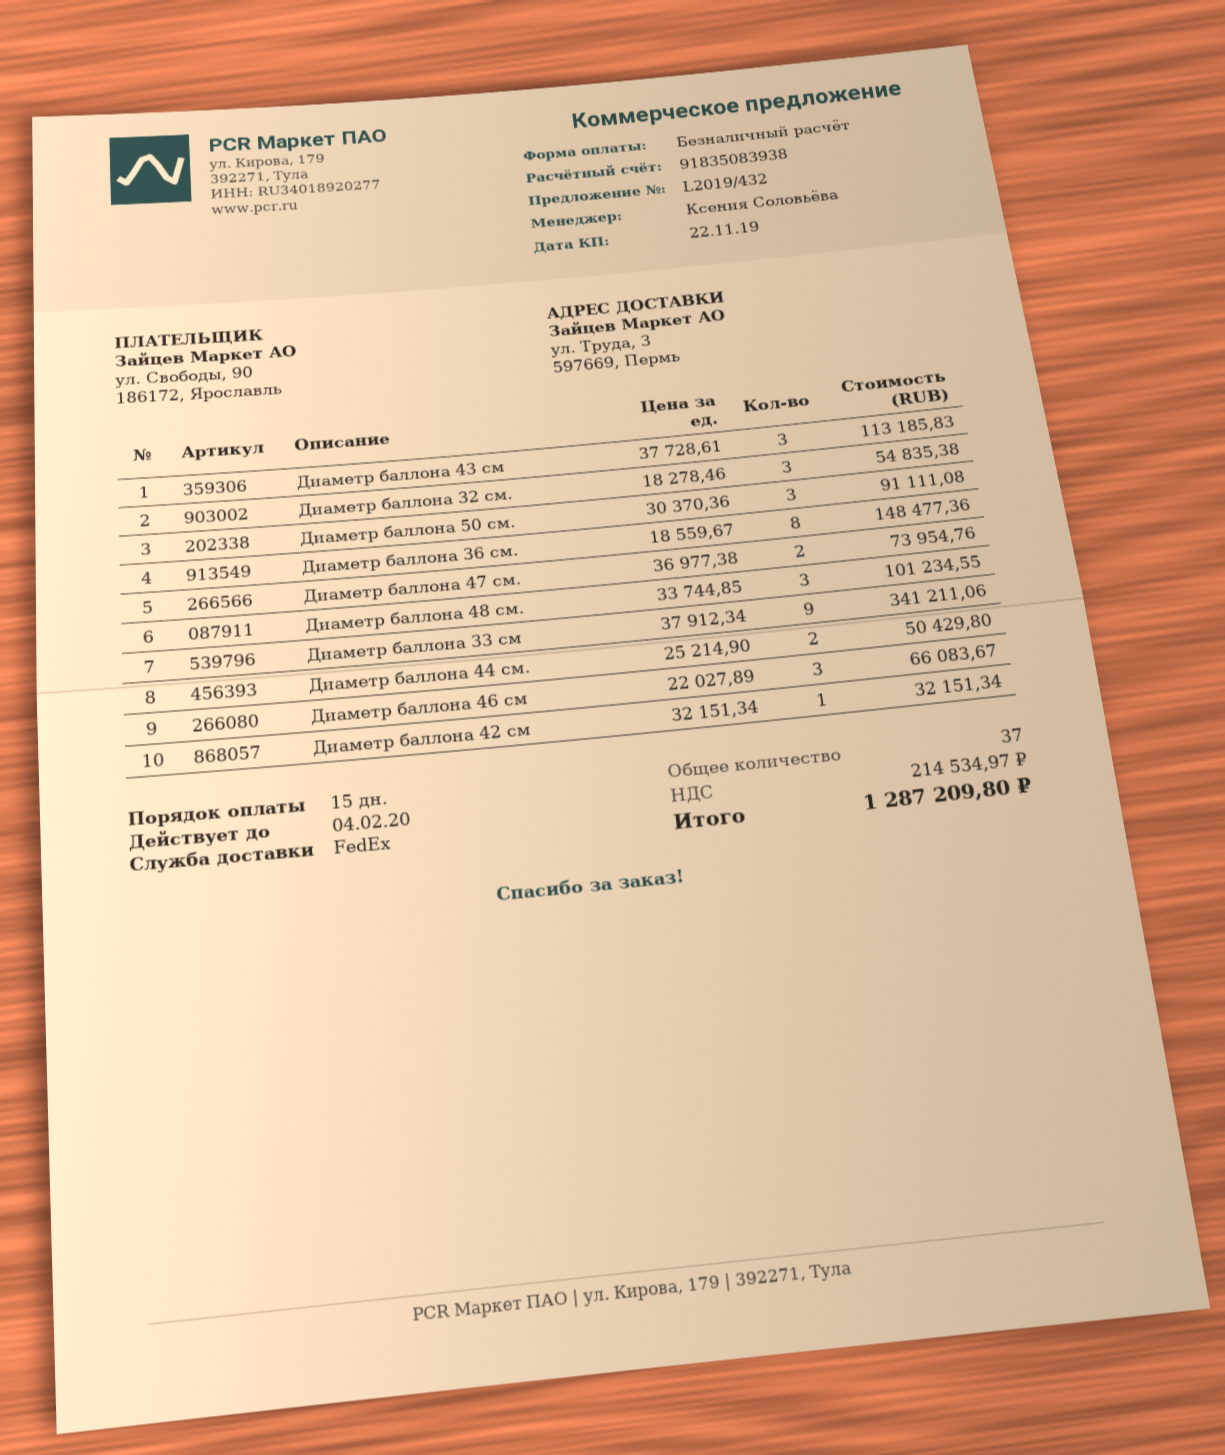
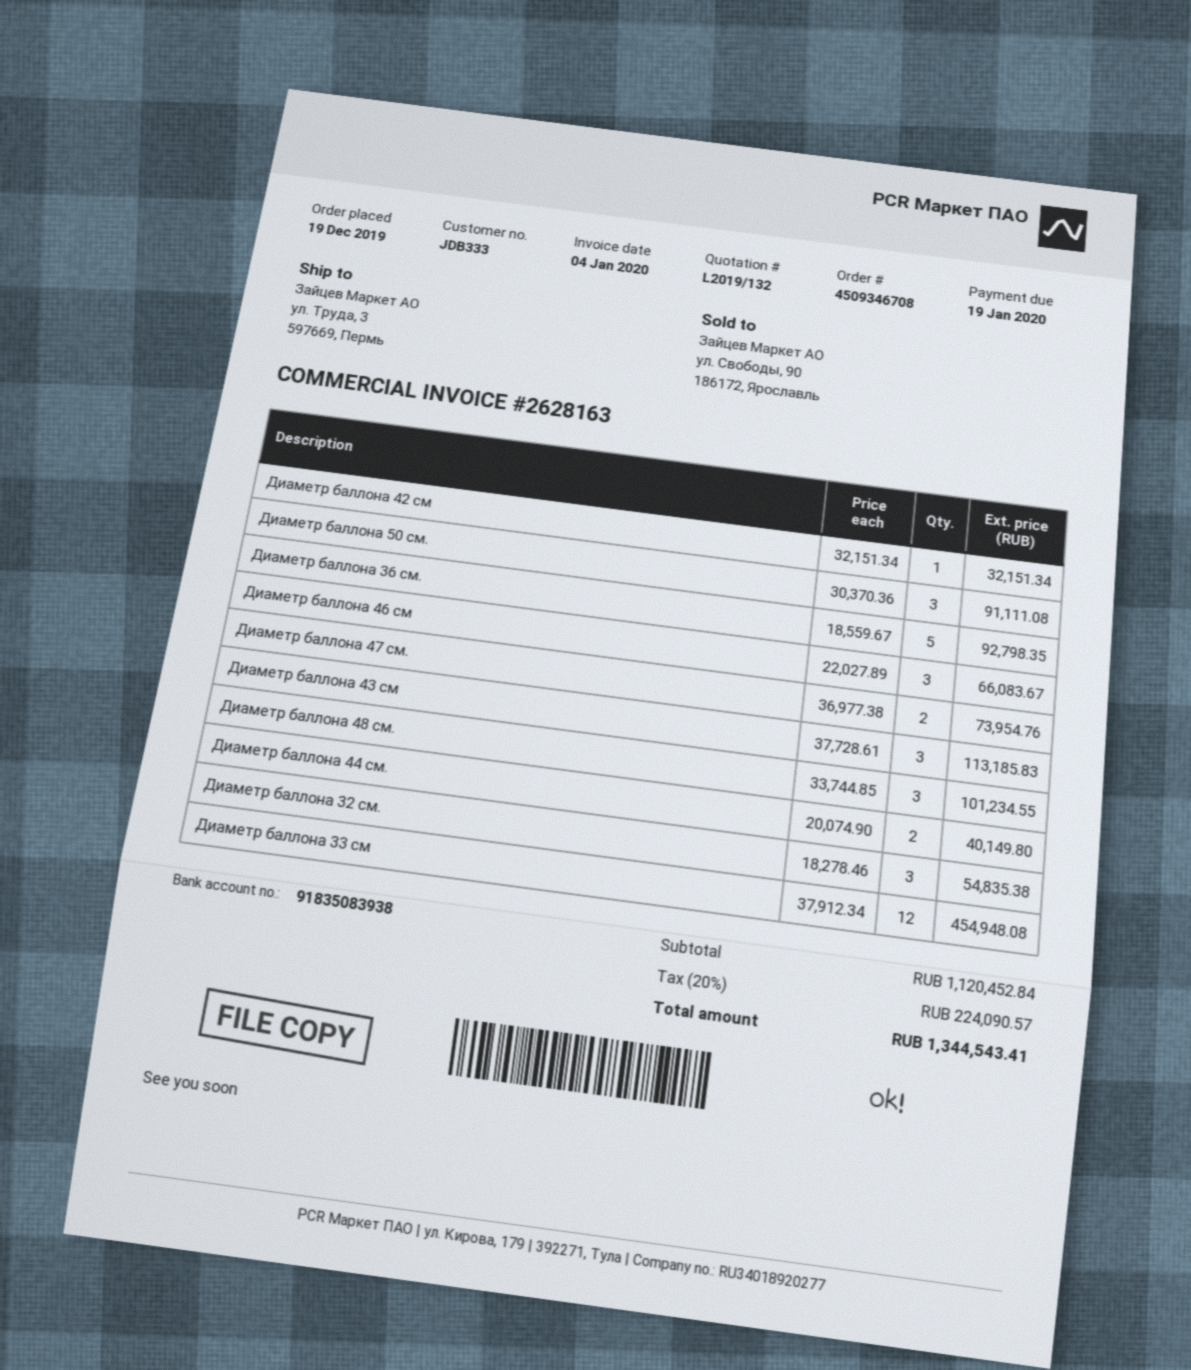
quote number: L2019/432 -> L2019/132
Диаметр баллона 36 см.: 8 x 18559.67 = 148477.36 -> 5 x 18559.67 = 92798.35
Диаметр баллона 33 см: 9 x 37912.34 = 341211.06 -> 12 x 37912.34 = 454948.08
Диаметр баллона 44 см.: 2 x 25214.90 = 50429.80 -> 2 x 20074.90 = 40149.80
tax: 214534.97 -> 224090.57
total: 1287209.80 -> 1344543.41

